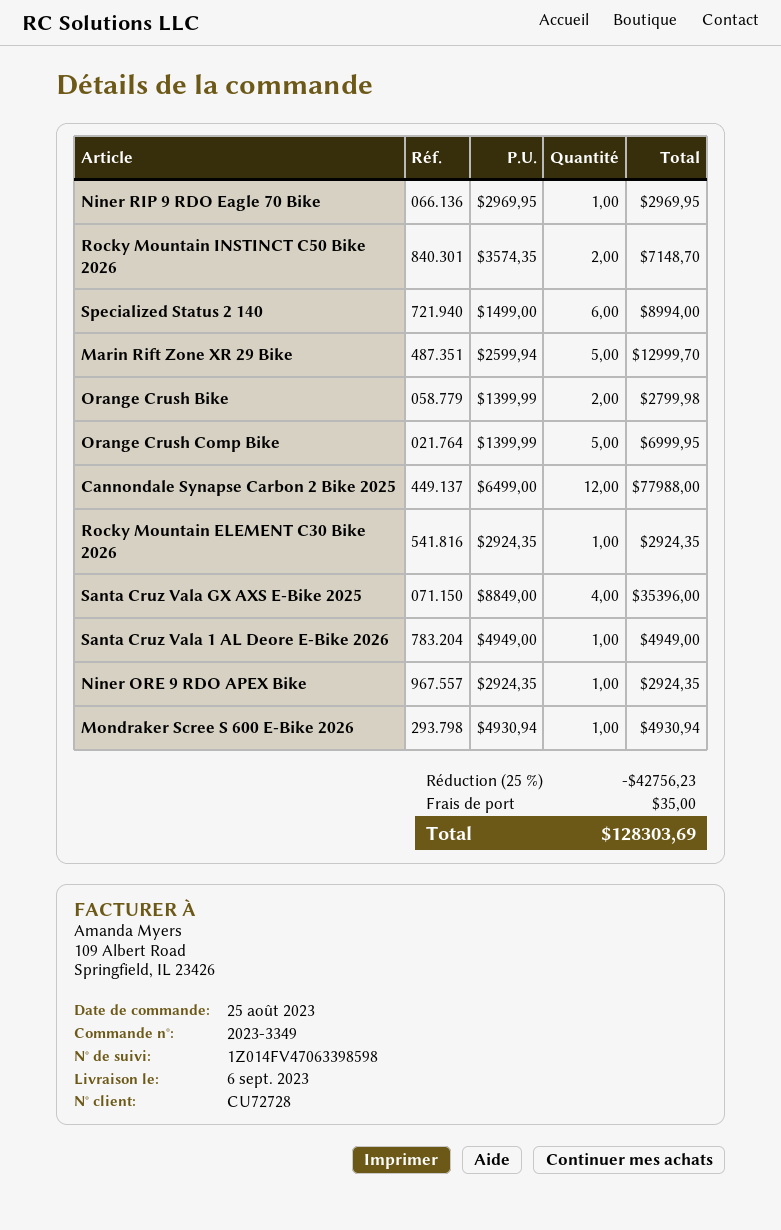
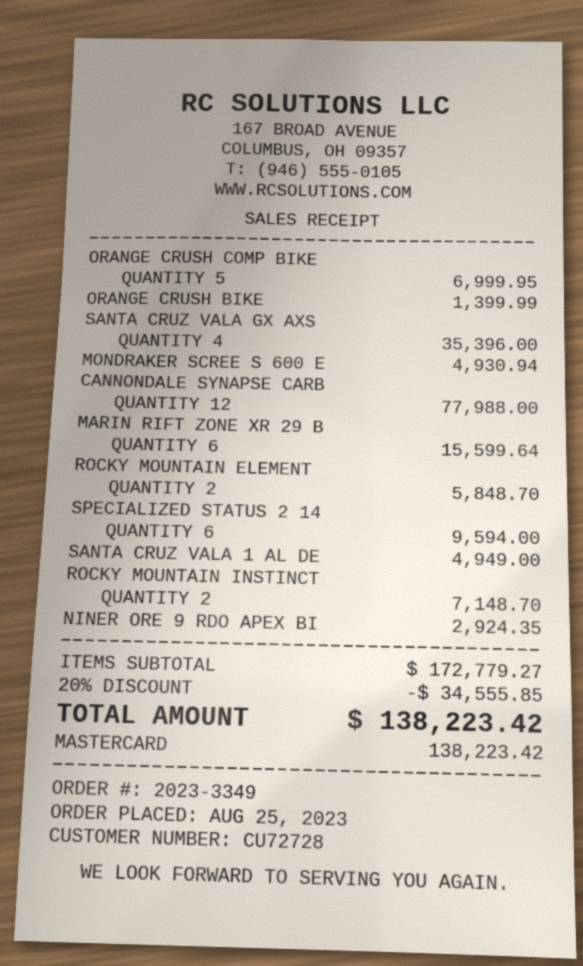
Niner RIP 9 RDO Eagle 70 Bike: 1 for 2969.95 -> none
Specialized Status 2 140: 6 for 8994.00 -> 6 for 9594.00
Marin Rift Zone XR 29 Bike: 5 for 12999.70 -> 6 for 15599.64
Orange Crush Bike: 2 for 2799.98 -> 1 for 1399.99
Rocky Mountain ELEMENT C30 Bike 2026: 1 for 2924.35 -> 2 for 5848.70
discount: 25% = 42756.23 -> 20% = 34555.85
shipping: 35.00 -> none
total: 128303.69 -> 138223.42

